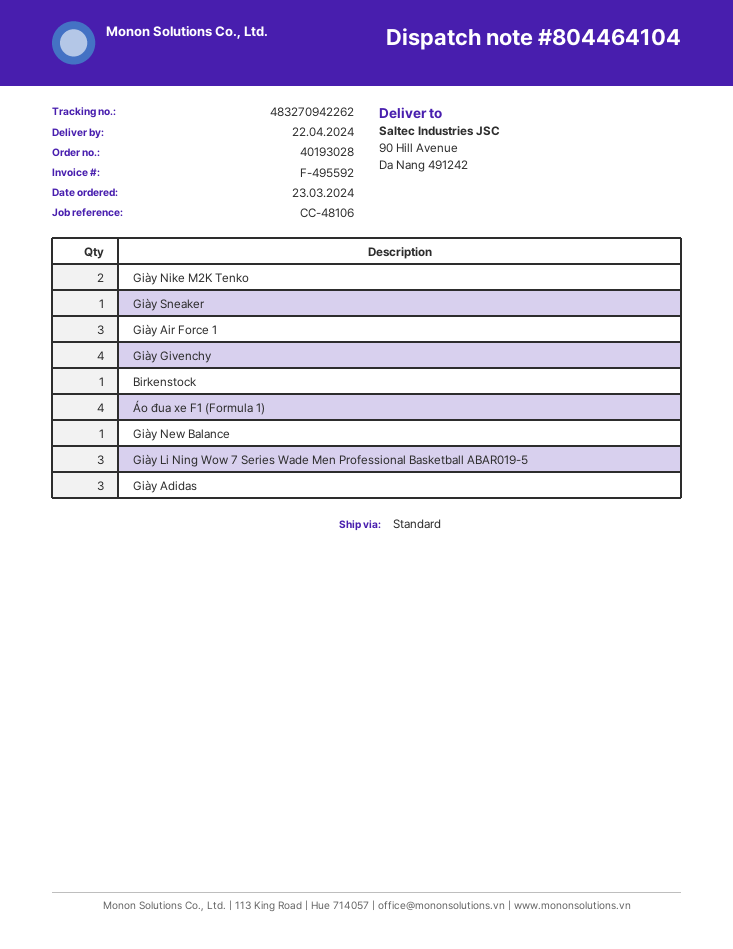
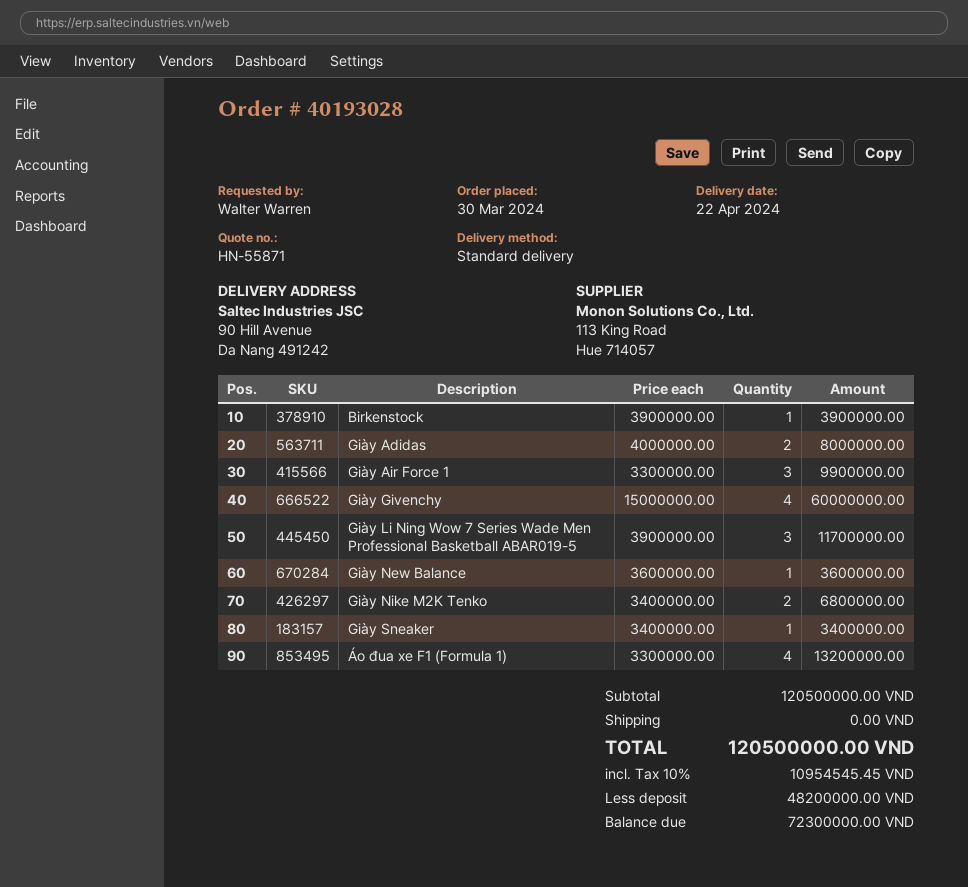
order date: 2024-03-23 -> 2024-03-30
Giày Adidas: 3 -> 2

